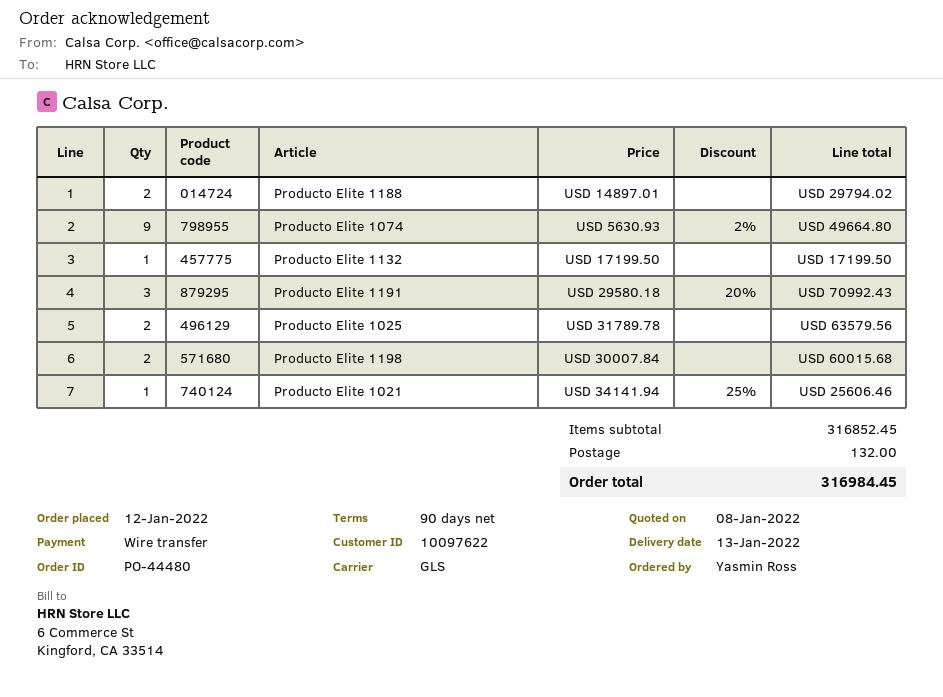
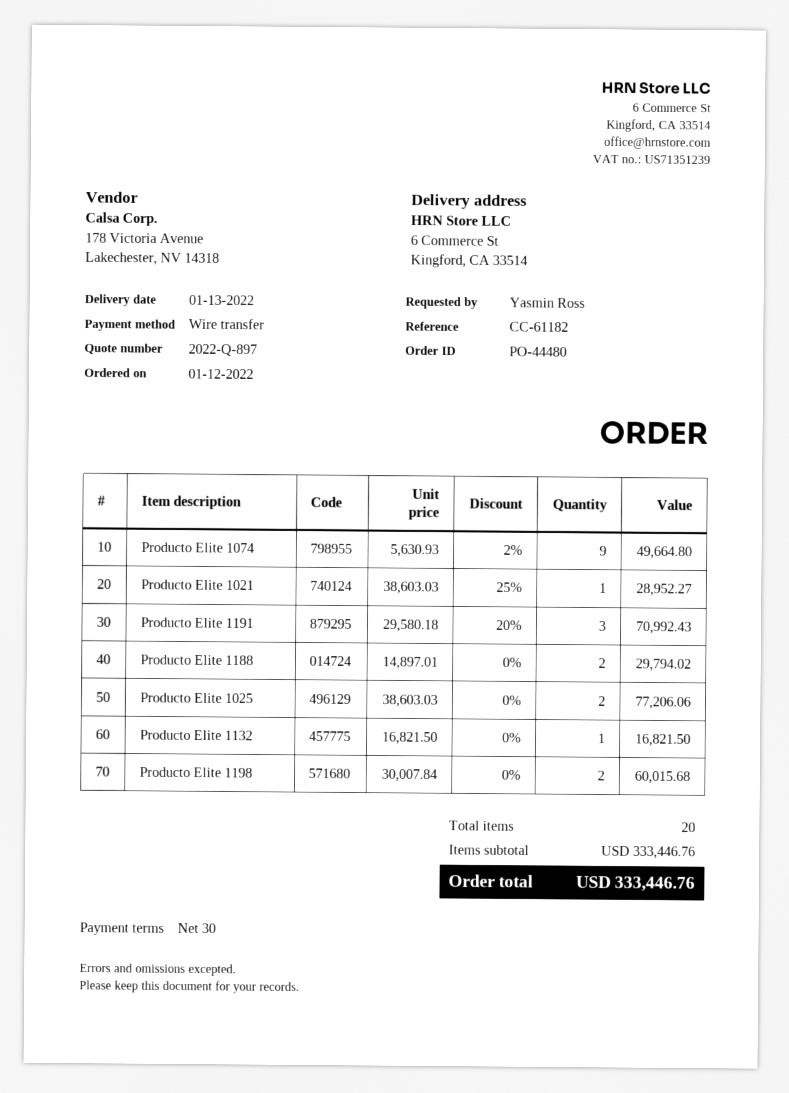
payment terms: 90 days -> 30 days
Producto Elite 1132: 1 x 17199.50 = 17199.50 -> 1 x 16821.50 = 16821.50
Producto Elite 1025: 2 x 31789.78 = 63579.56 -> 2 x 38603.03 = 77206.06
Producto Elite 1021: 1 x 34141.94 - 25% = 25606.46 -> 1 x 38603.03 - 25% = 28952.27
subtotal: 316852.45 -> 333446.76
shipping: 132.00 -> none
total: 316984.45 -> 333446.76

